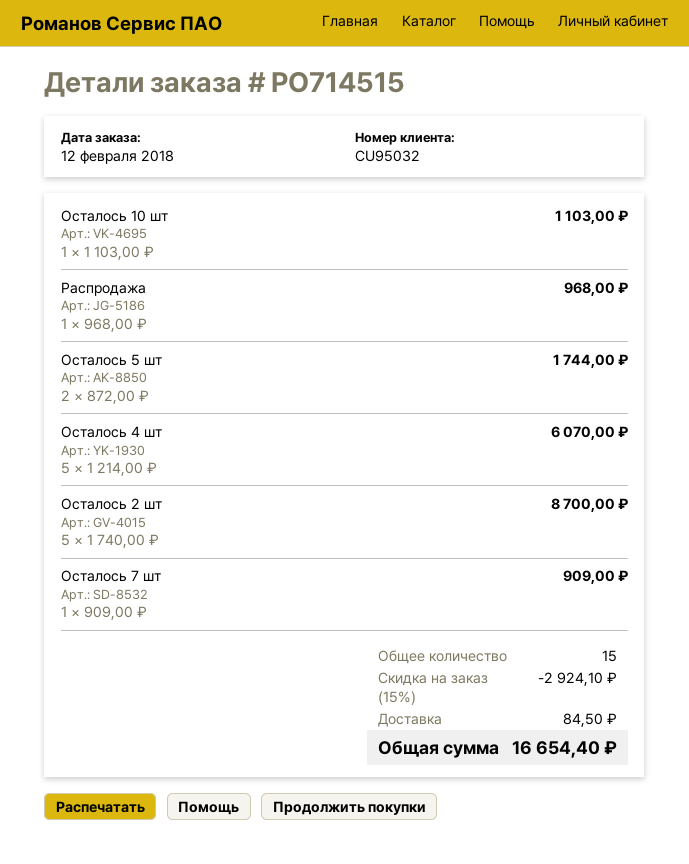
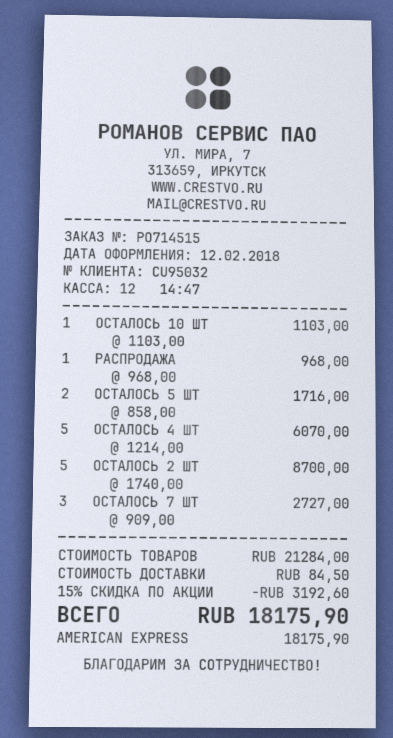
Осталось 5 шт: 2 x 872.00 = 1744.00 -> 2 x 858.00 = 1716.00
Осталось 7 шт: 1 x 909.00 = 909.00 -> 3 x 909.00 = 2727.00
discount: 15% = 2924.10 -> 15% = 3192.60
total: 16654.40 -> 18175.90

